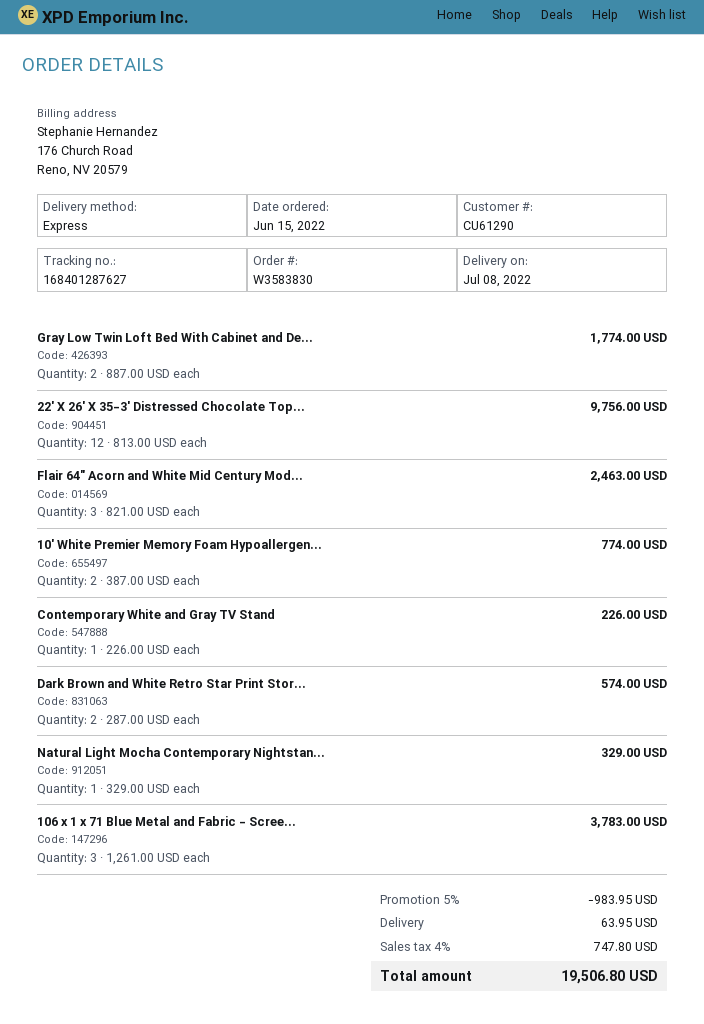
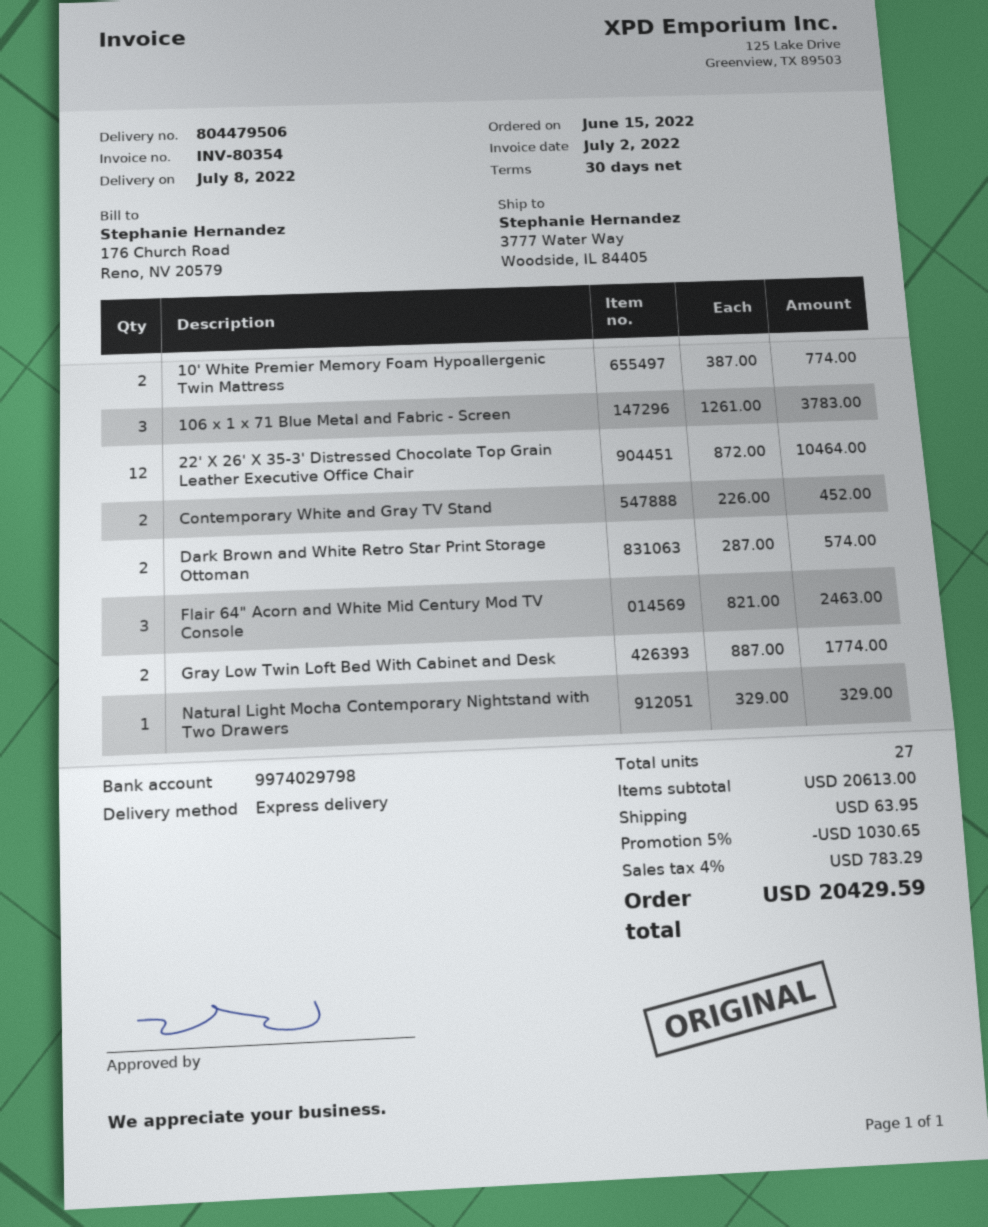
22' X 26' X 35-3' Distressed Chocolate Top...: 12 x 813.00 = 9756.00 -> 12 x 872.00 = 10464.00
Contemporary White and Gray TV Stand: 1 x 226.00 = 226.00 -> 2 x 226.00 = 452.00
discount: 5% = 983.95 -> 5% = 1030.65
tax: 4% = 747.80 -> 4% = 783.29
total: 19506.80 -> 20429.59

